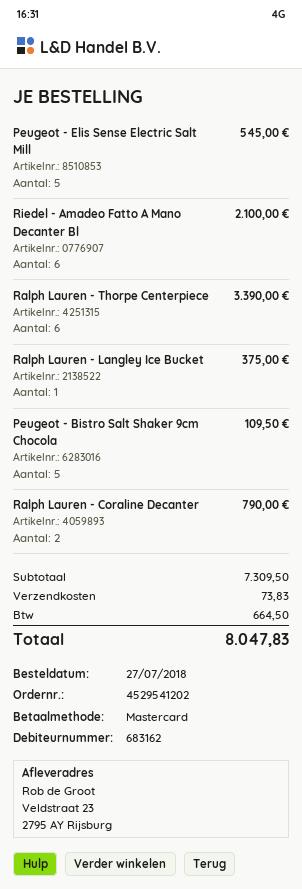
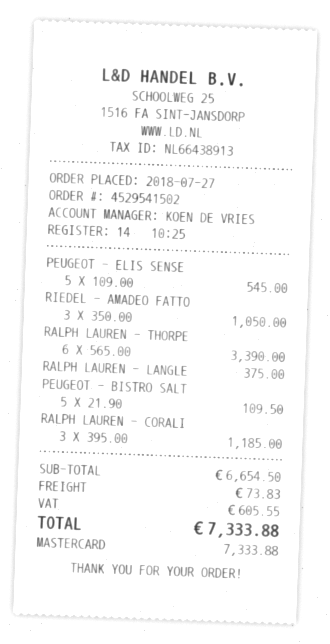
order number: 4529541202 -> 4529541502
Riedel - Amadeo Fatto A Mano Decanter Bl: 6 for 2100.00 -> 3 for 1050.00
Ralph Lauren - Coraline Decanter: 2 for 790.00 -> 3 for 1185.00
subtotal: 7309.50 -> 6654.50
tax: 664.50 -> 605.55
total: 8047.83 -> 7333.88

